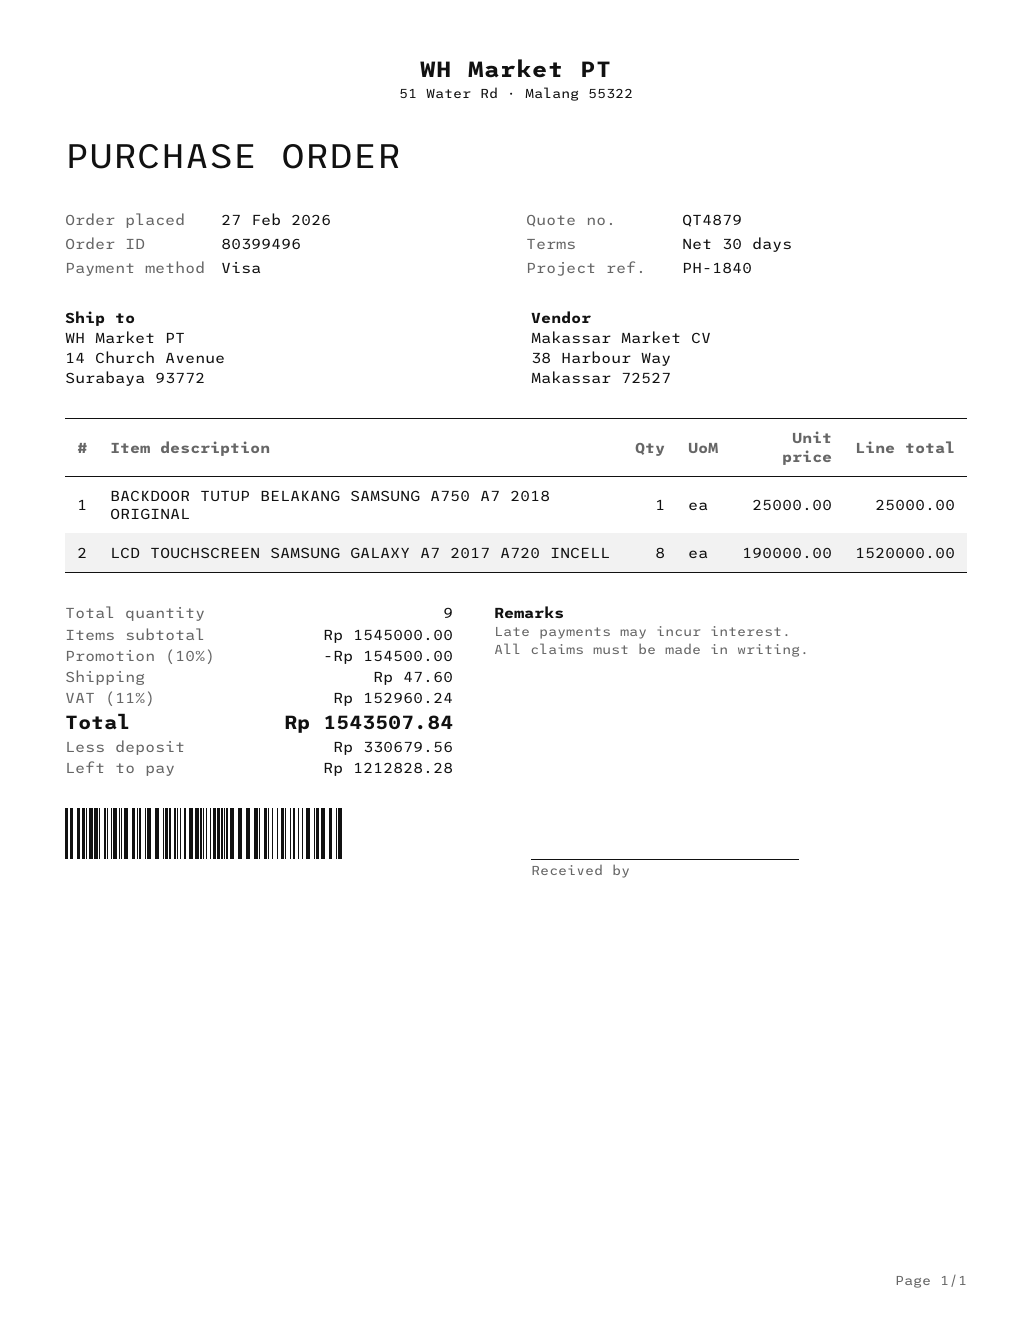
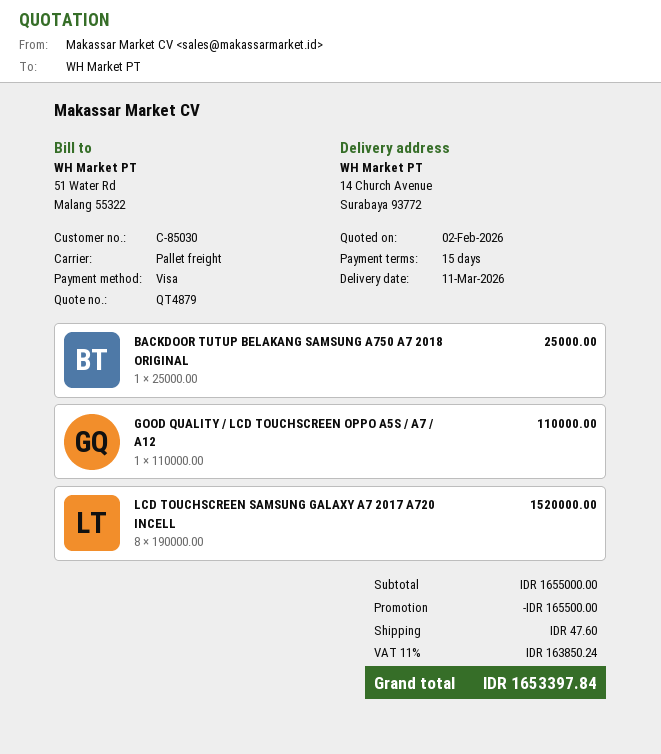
payment terms: 30 days -> 15 days
GOOD QUALITY / LCD TOUCHSCREEN OPPO A5S / A7 / A12: none -> 1 x 110000.00 = 110000.00
subtotal: 1545000.00 -> 1655000.00
discount: 154500.00 -> 165500.00
tax: 11% = 152960.24 -> 11% = 163850.24
total: 1543507.84 -> 1653397.84

